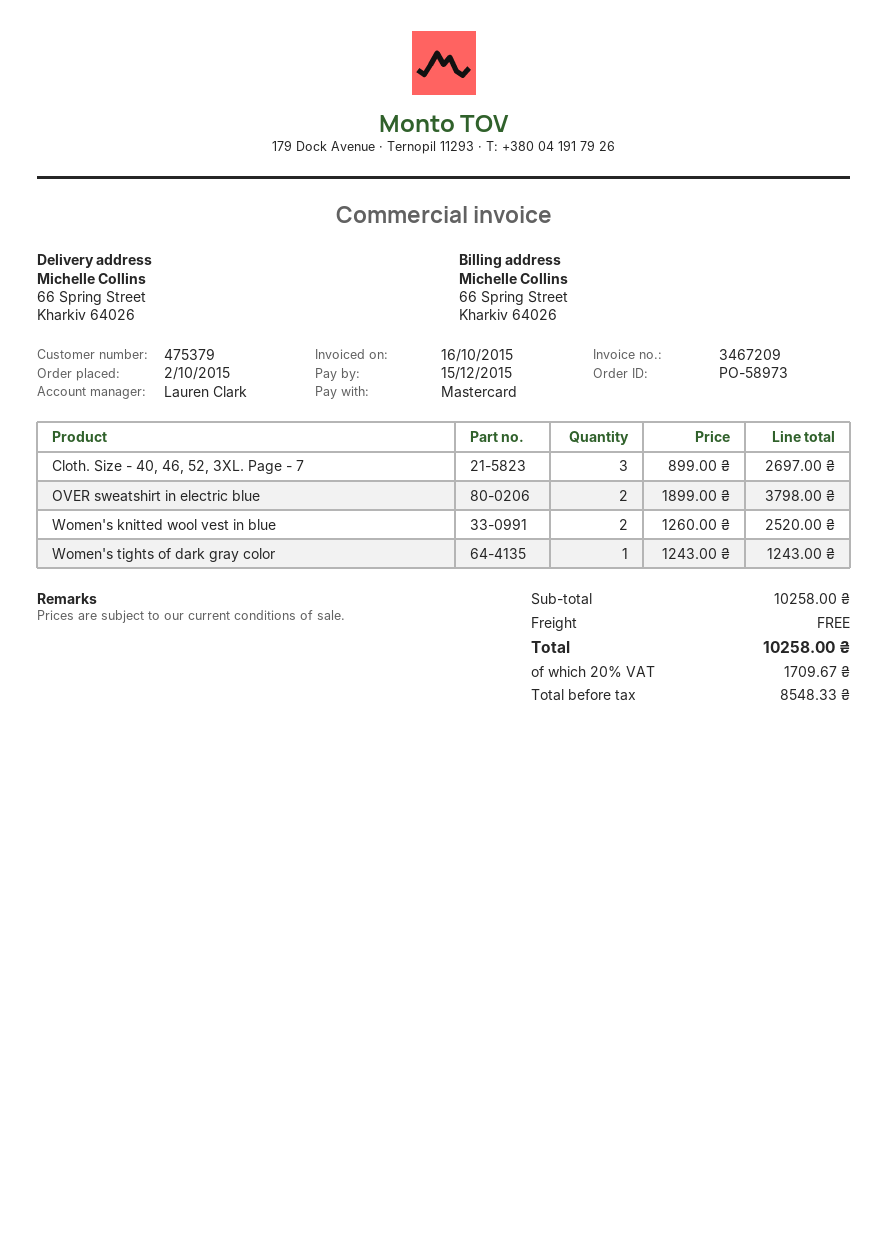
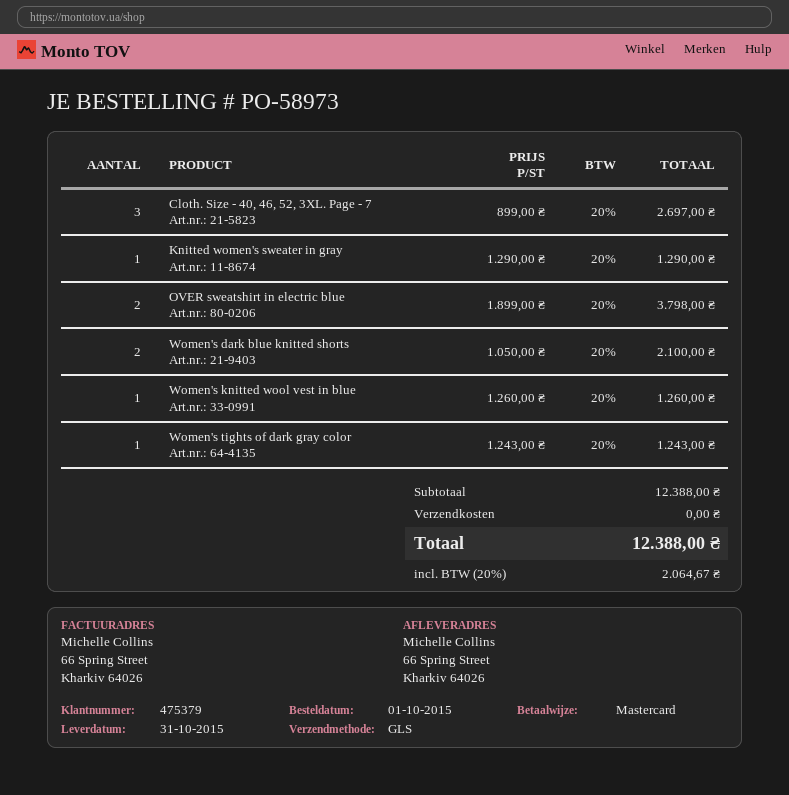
order date: 2015-10-02 -> 2015-10-01
Women's knitted wool vest in blue: 2 x 1260.00 = 2520.00 -> 1 x 1260.00 = 1260.00
Knitted women's sweater in gray: none -> 1 x 1290.00 = 1290.00
Women's dark blue knitted shorts: none -> 2 x 1050.00 = 2100.00
subtotal: 10258.00 -> 12388.00
tax: 20% = 1709.67 -> 20% = 2064.67
total: 10258.00 -> 12388.00

